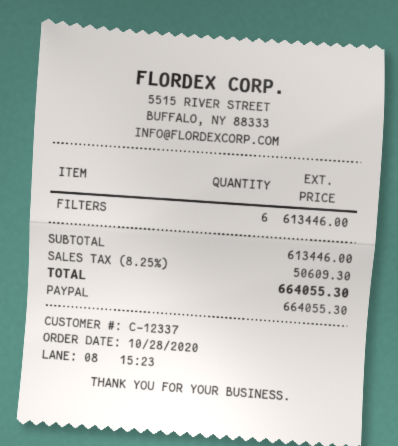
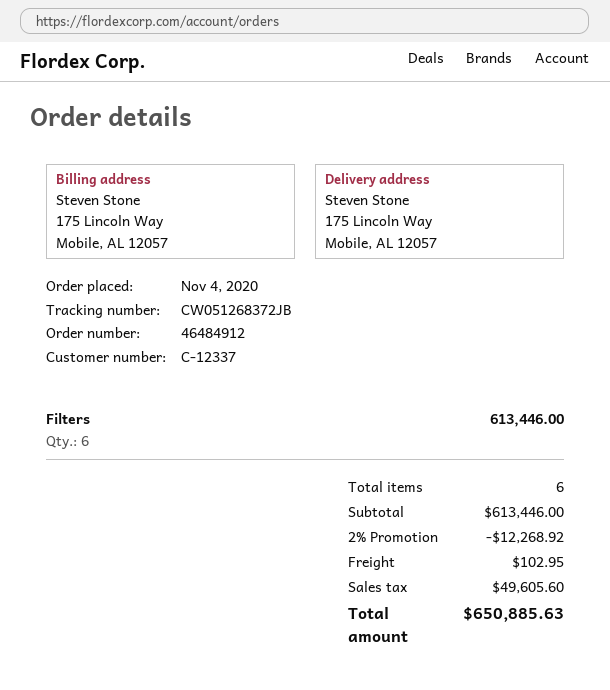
order date: 2020-10-28 -> 2020-11-04
discount: none -> 2% = 12268.92
shipping: none -> 102.95
tax: 50609.30 -> 49605.60
total: 664055.30 -> 650885.63

